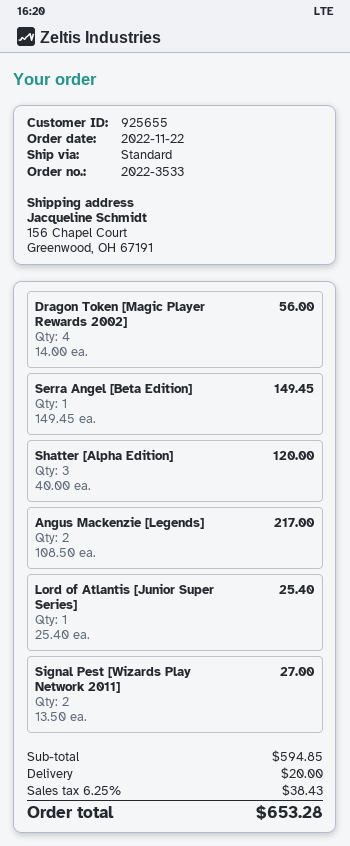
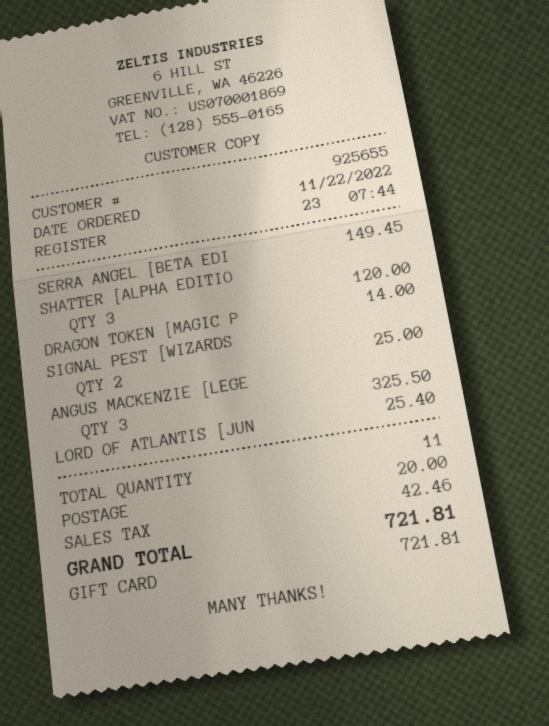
Dragon Token [Magic Player Rewards 2002]: 4 for 56.00 -> 1 for 14.00
Angus Mackenzie [Legends]: 2 for 217.00 -> 3 for 325.50
Signal Pest [Wizards Play Network 2011]: 2 for 27.00 -> 2 for 25.00
tax: 38.43 -> 42.46
total: 653.28 -> 721.81

